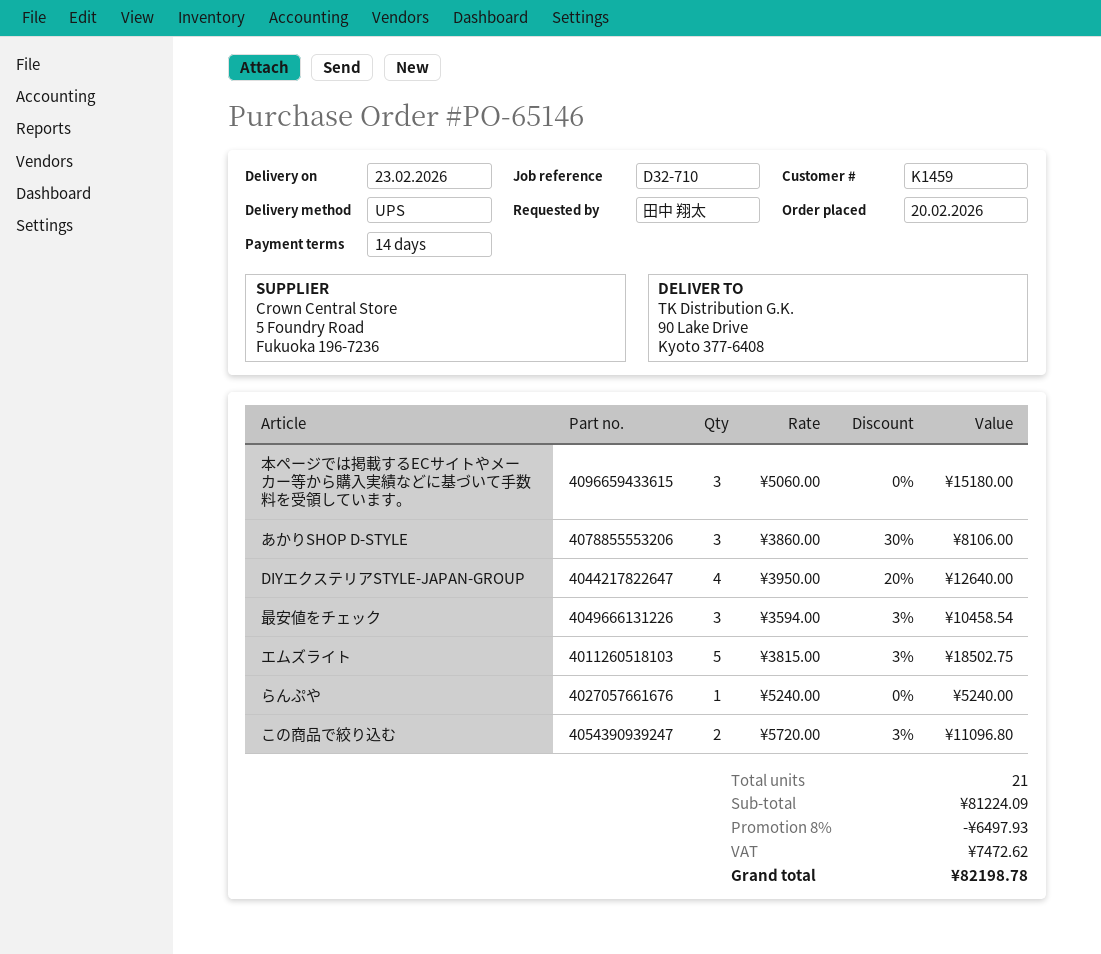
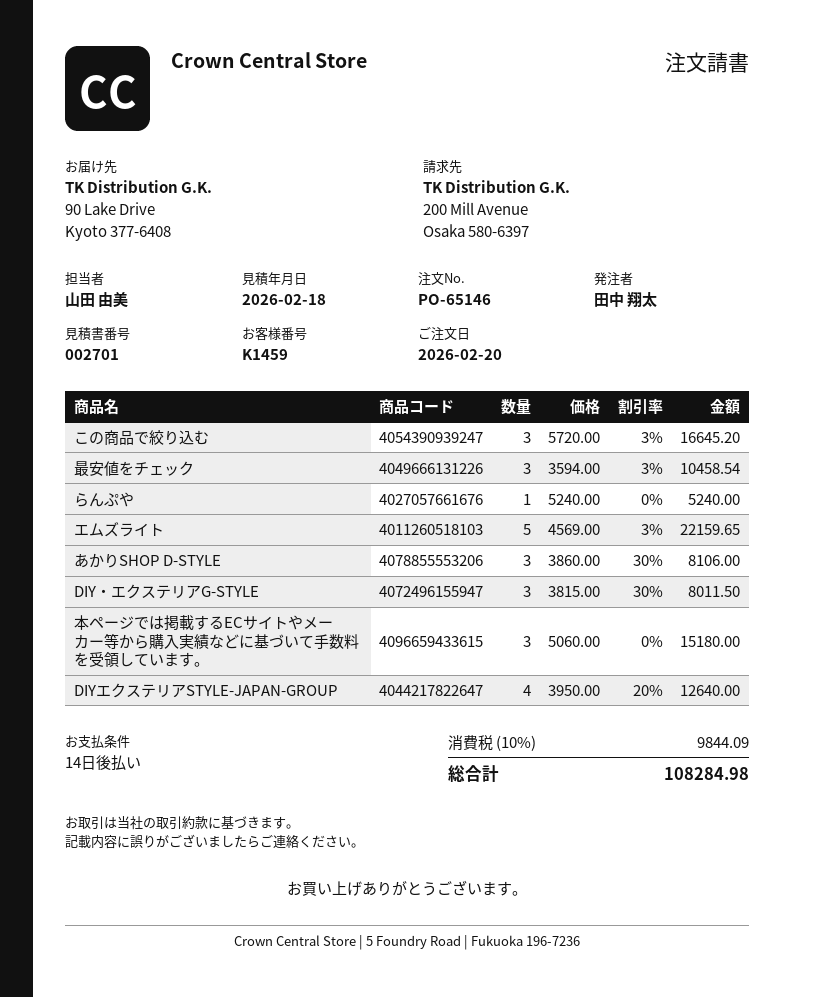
エムズライト: 5 x 3815.00 - 3% = 18502.75 -> 5 x 4569.00 - 3% = 22159.65
この商品で絞り込む: 2 x 5720.00 - 3% = 11096.80 -> 3 x 5720.00 - 3% = 16645.20
DIY・エクステリアG-STYLE: none -> 3 x 3815.00 - 30% = 8011.50
discount: 8% = 6497.93 -> none
tax: 7472.62 -> 9844.09
total: 82198.78 -> 108284.98

